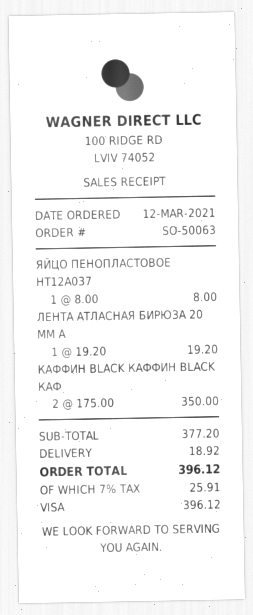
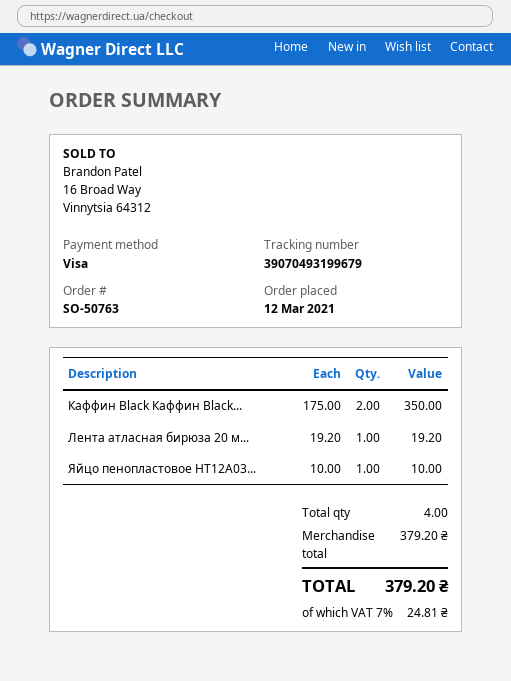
order number: SO-50063 -> SO-50763
ЯЙЦО ПЕНОПЛАСТОВОЕ HT12A037: 1 x 8.00 = 8.00 -> 1 x 10.00 = 10.00
subtotal: 377.20 -> 379.20
shipping: 18.92 -> none
tax: 7% = 25.91 -> 7% = 24.81
total: 396.12 -> 379.20

